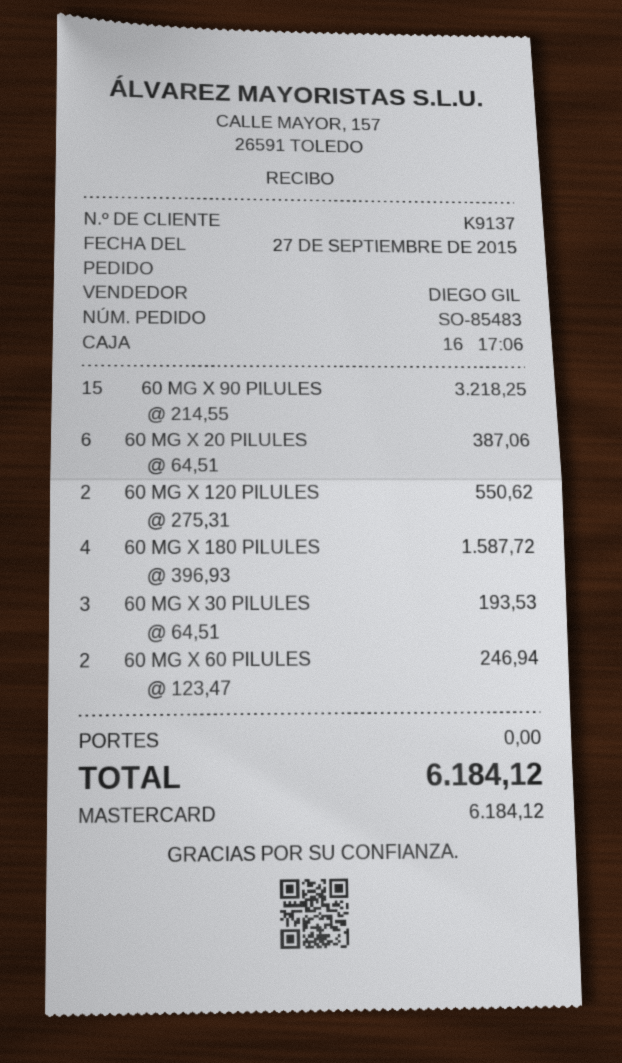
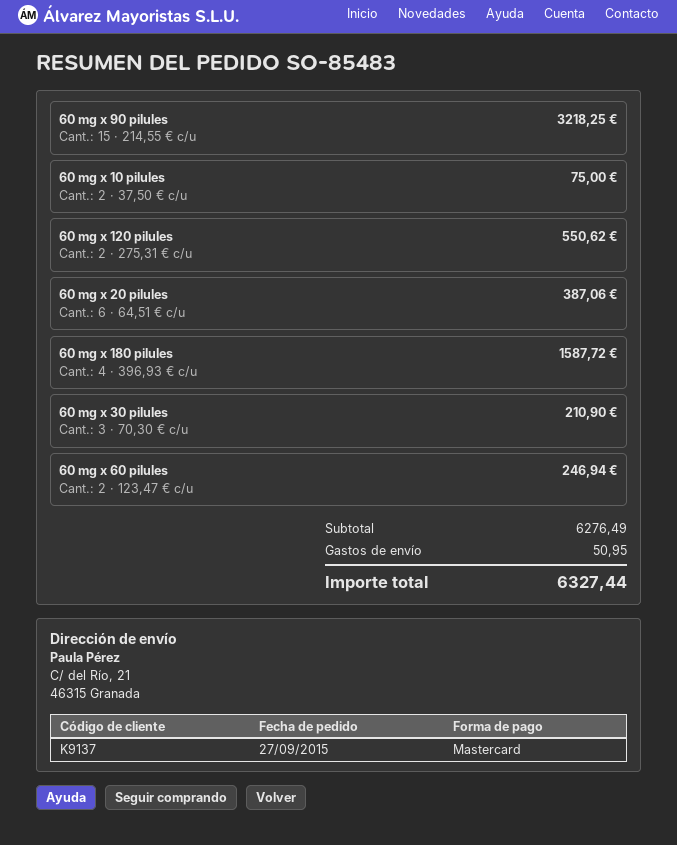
60 MG X 30 PILULES: 3 x 64.51 = 193.53 -> 3 x 70.30 = 210.90
60 mg x 10 pilules: none -> 2 x 37.50 = 75.00
shipping: 0.00 -> 50.95
total: 6184.12 -> 6327.44

